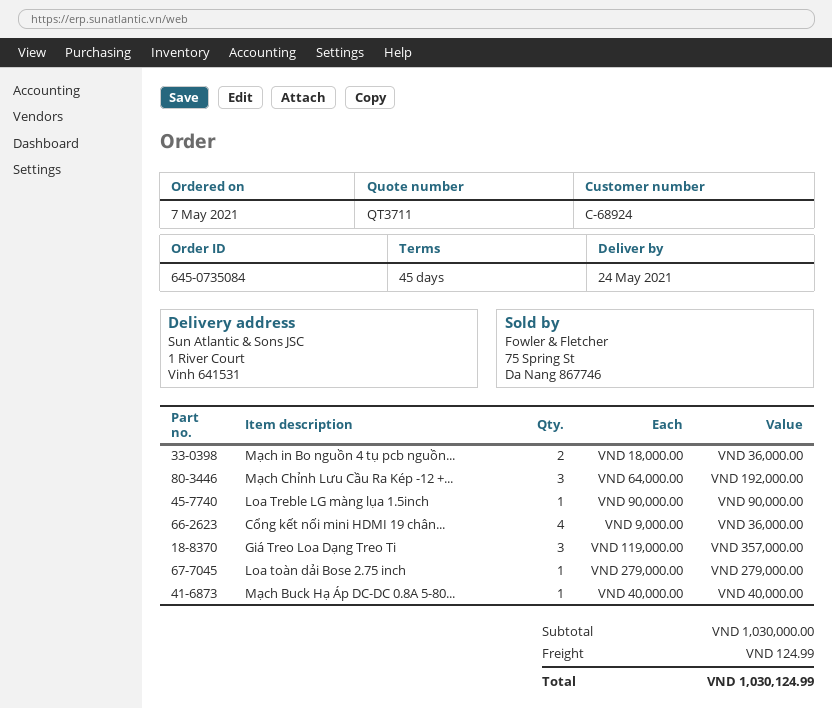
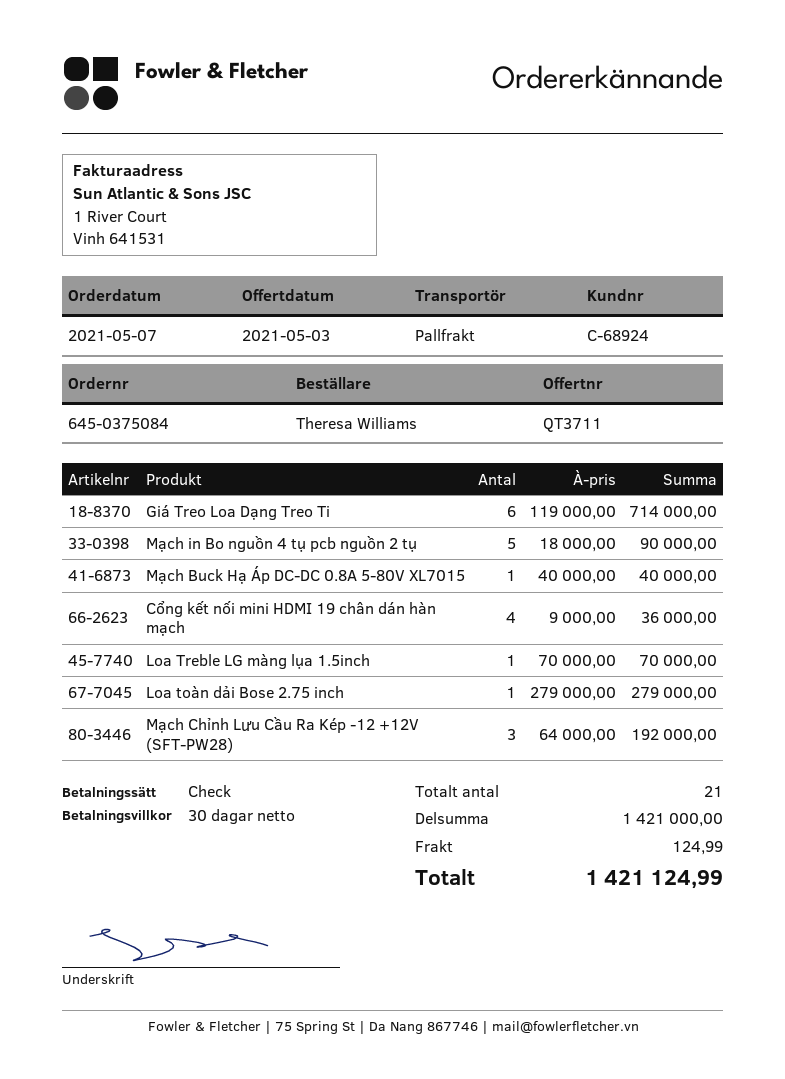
order number: 645-0735084 -> 645-0375084
payment terms: 45 days -> 30 days
Mạch in Bo nguồn 4 tụ pcb nguồn...: 2 x 18000.00 = 36000.00 -> 5 x 18000.00 = 90000.00
Loa Treble LG màng lụa 1.5inch: 1 x 90000.00 = 90000.00 -> 1 x 70000.00 = 70000.00
Giá Treo Loa Dạng Treo Ti: 3 x 119000.00 = 357000.00 -> 6 x 119000.00 = 714000.00
subtotal: 1030000.00 -> 1421000.00
total: 1030124.99 -> 1421124.99

